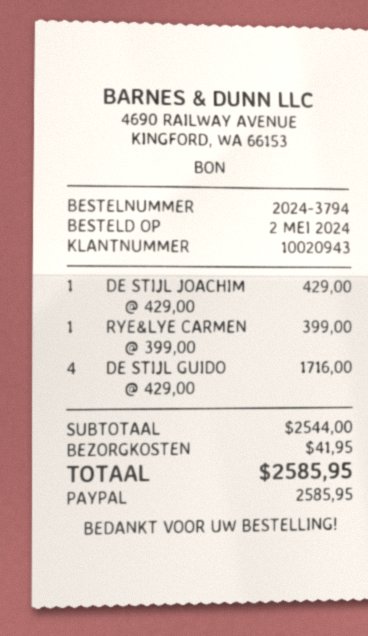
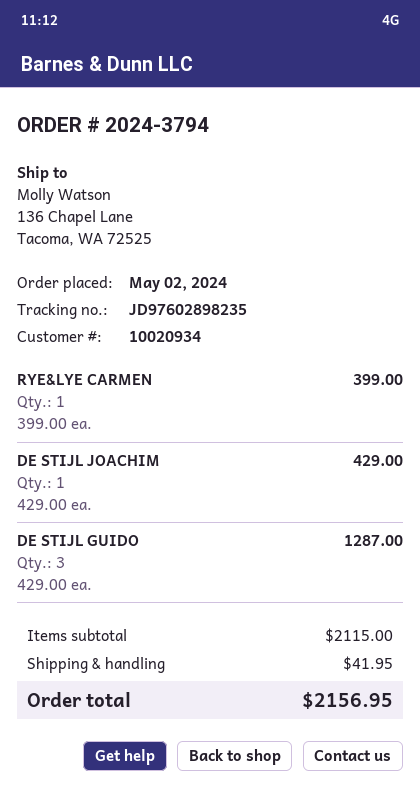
customer number: 10020943 -> 10020934
DE STIJL GUIDO: 4 x 429.00 = 1716.00 -> 3 x 429.00 = 1287.00
subtotal: 2544.00 -> 2115.00
total: 2585.95 -> 2156.95

